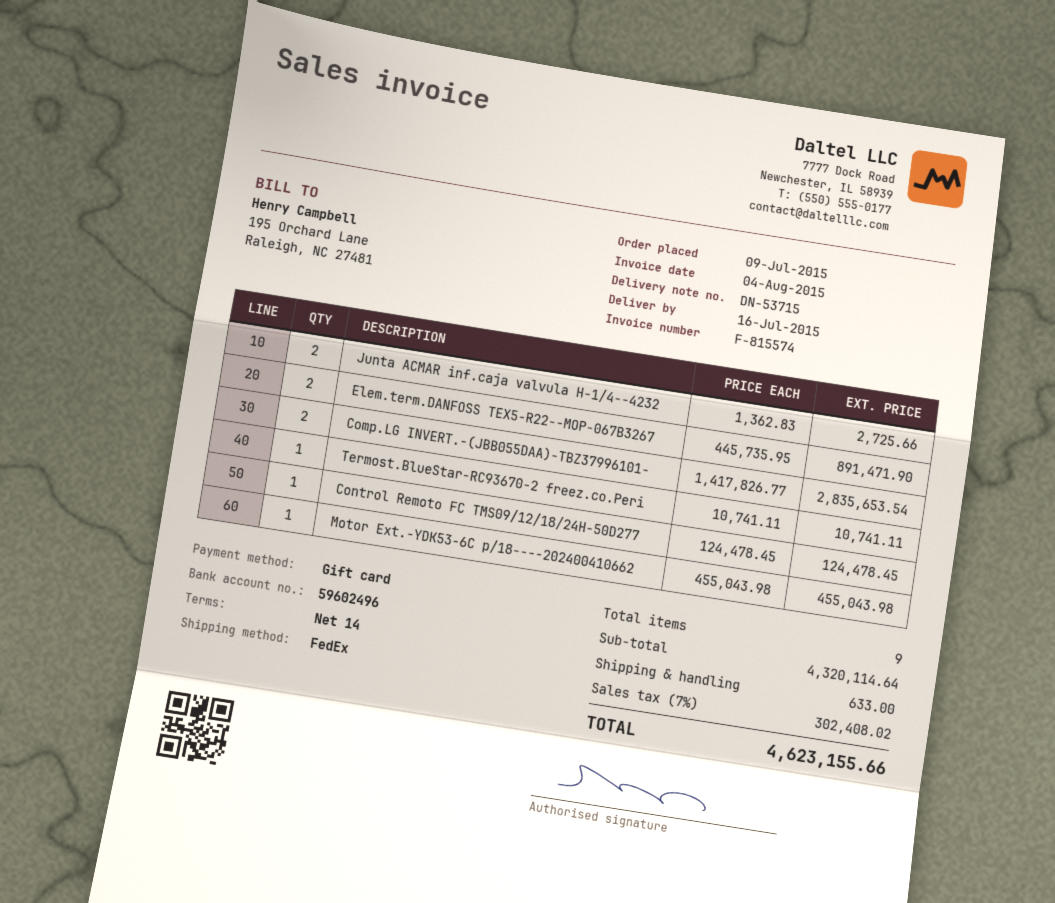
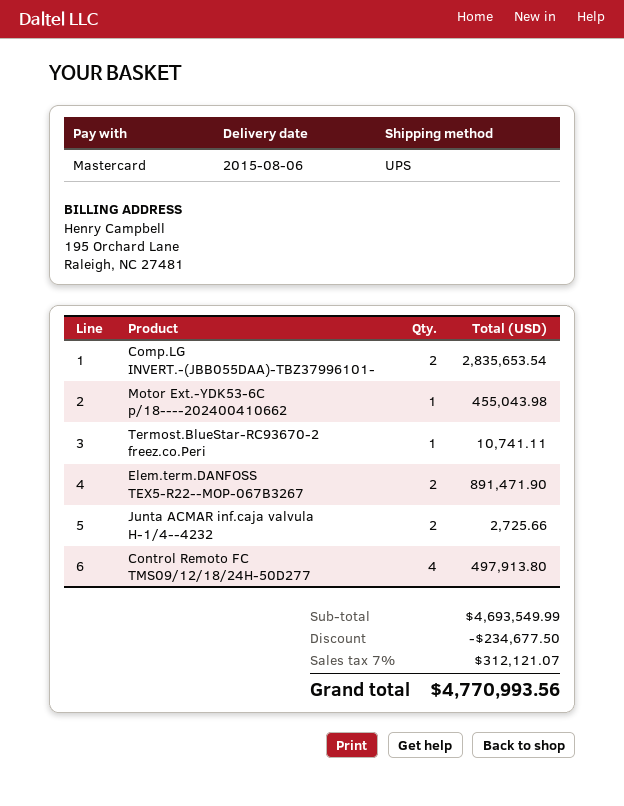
delivery date: 2015-07-16 -> 2015-08-06
payment method: gift card -> Mastercard
shipping method: FedEx -> UPS
Control Remoto FC TMS09/12/18/24H-50D277: 1 for 124478.45 -> 4 for 497913.80
subtotal: 4320114.64 -> 4693549.99
discount: none -> 234677.50
shipping: 633.00 -> none
tax: 7% = 302408.02 -> 7% = 312121.07
total: 4623155.66 -> 4770993.56

